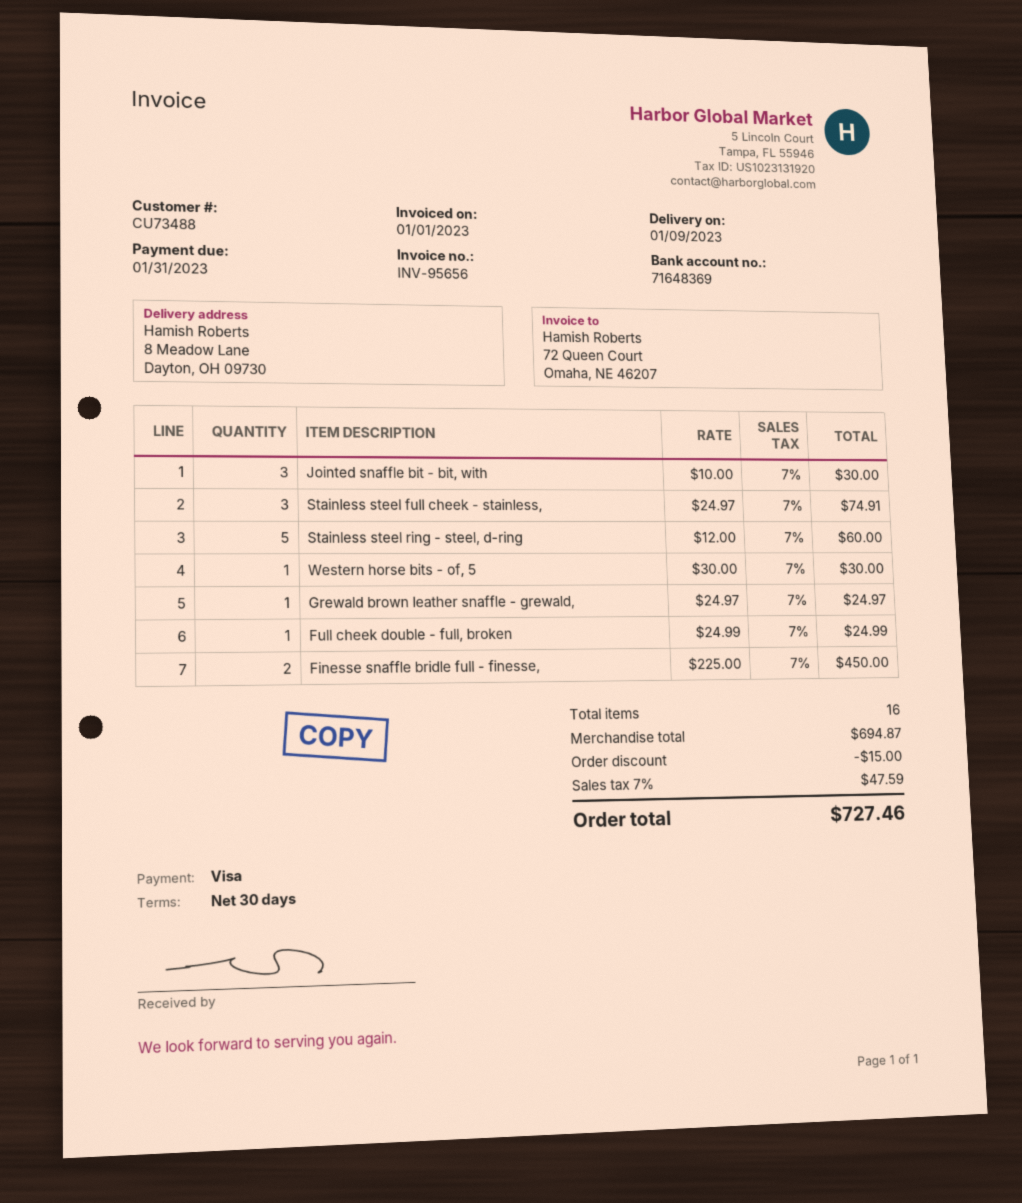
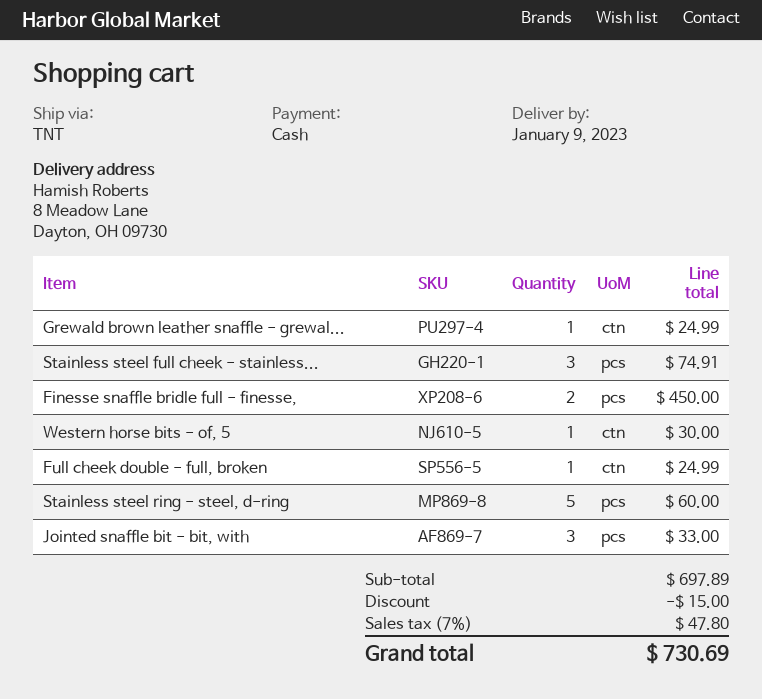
payment method: Visa -> cash
Jointed snaffle bit - bit, with: 3 for 30.00 -> 3 for 33.00
Grewald brown leather snaffle - grewald,: 1 for 24.97 -> 1 for 24.99
subtotal: 694.87 -> 697.89
tax: 7% = 47.59 -> 7% = 47.80
total: 727.46 -> 730.69

